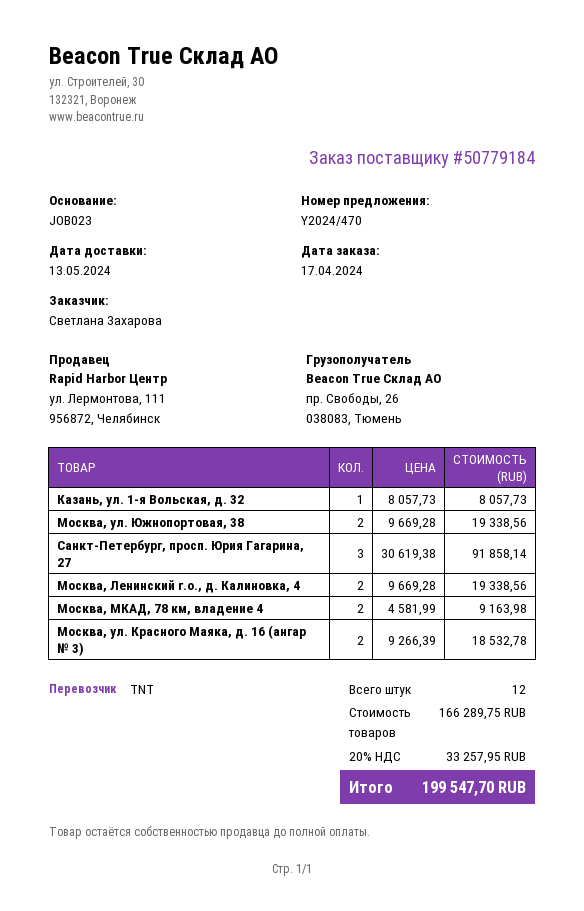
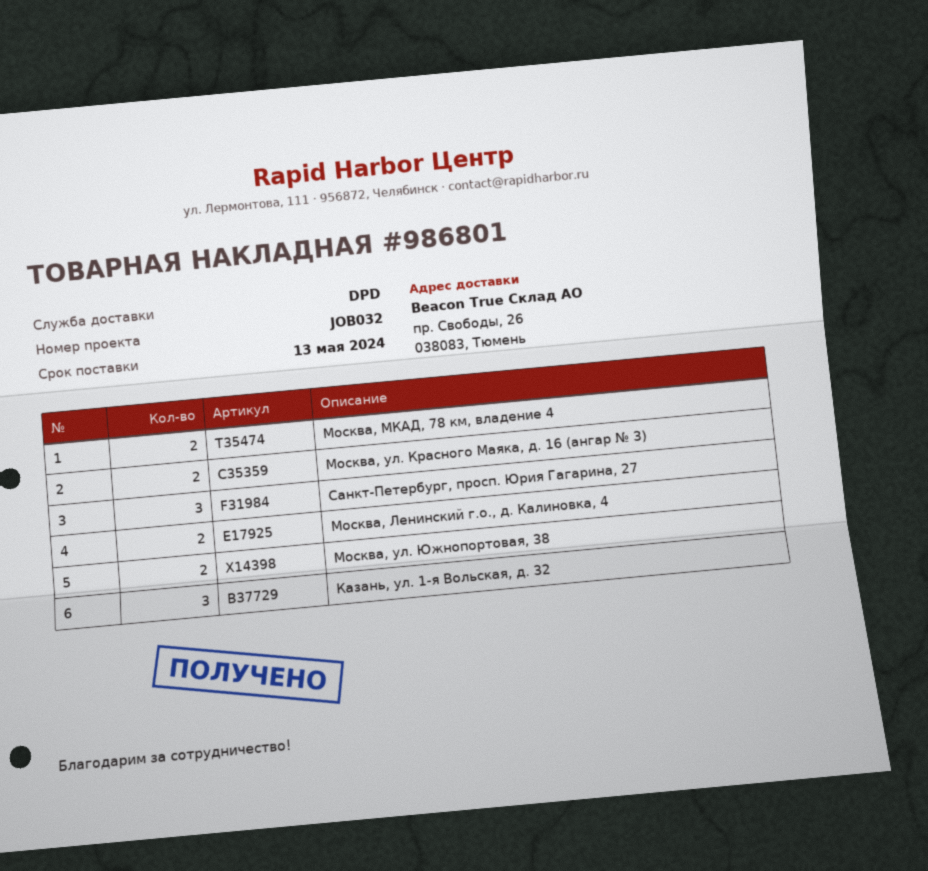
reference: JOB023 -> JOB032
shipping method: TNT -> DPD
Казань, ул. 1-я Вольская, д. 32: 1 -> 3

